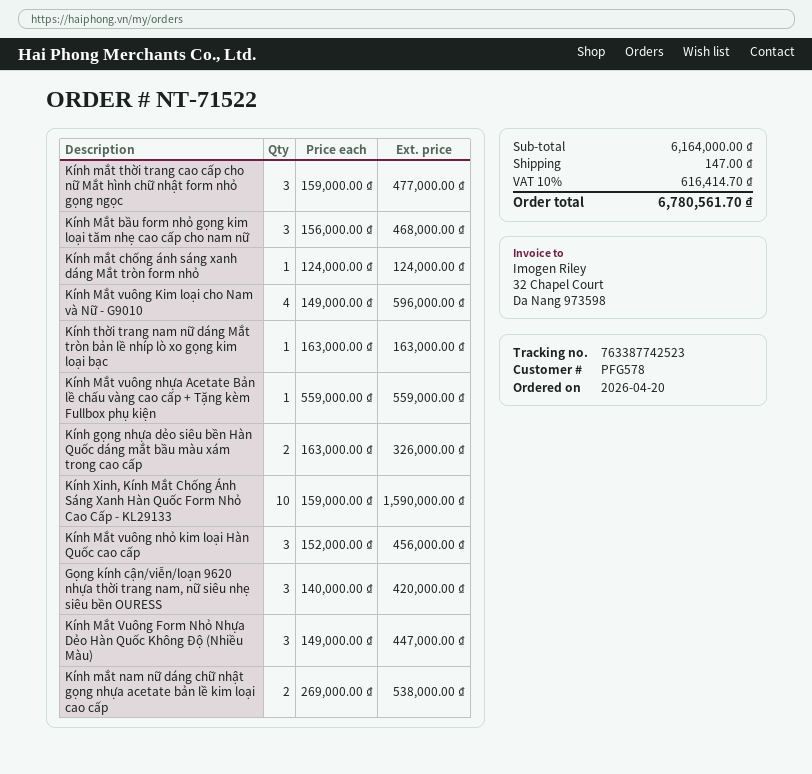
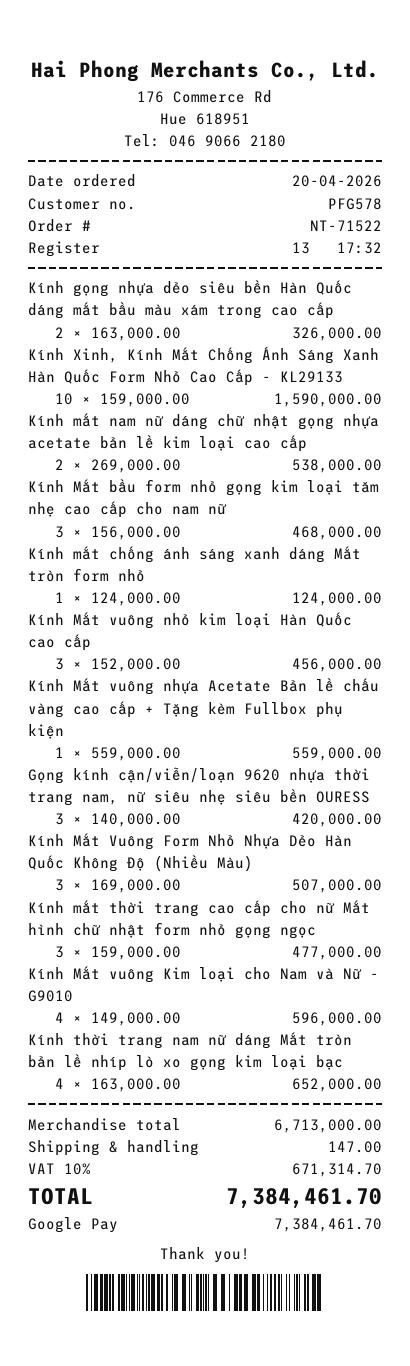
Kính thời trang nam nữ dáng Mắt tròn bản lề nhíp lò xo gọng kim loại bạc: 1 x 163000.00 = 163000.00 -> 4 x 163000.00 = 652000.00
Kính Mắt Vuông Form Nhỏ Nhựa Dẻo Hàn Quốc Không Độ (Nhiều Màu): 3 x 149000.00 = 447000.00 -> 3 x 169000.00 = 507000.00
subtotal: 6164000.00 -> 6713000.00
tax: 10% = 616414.70 -> 10% = 671314.70
total: 6780561.70 -> 7384461.70

